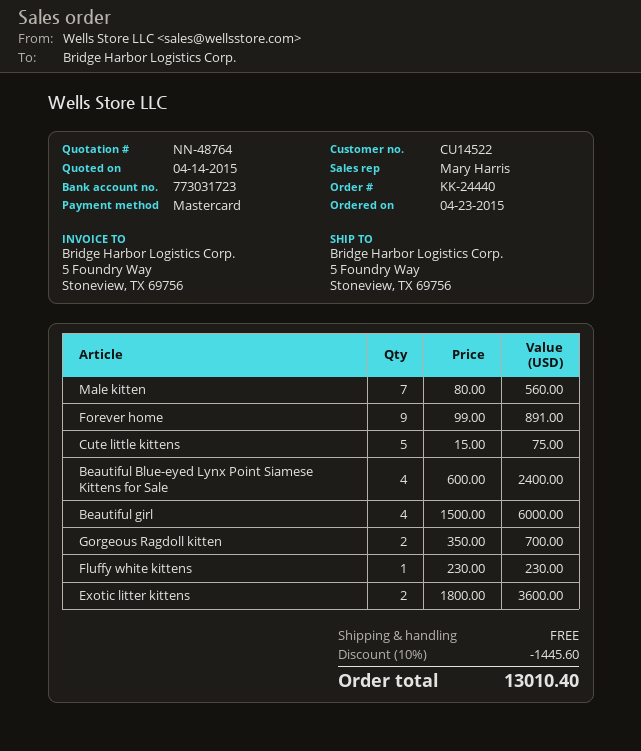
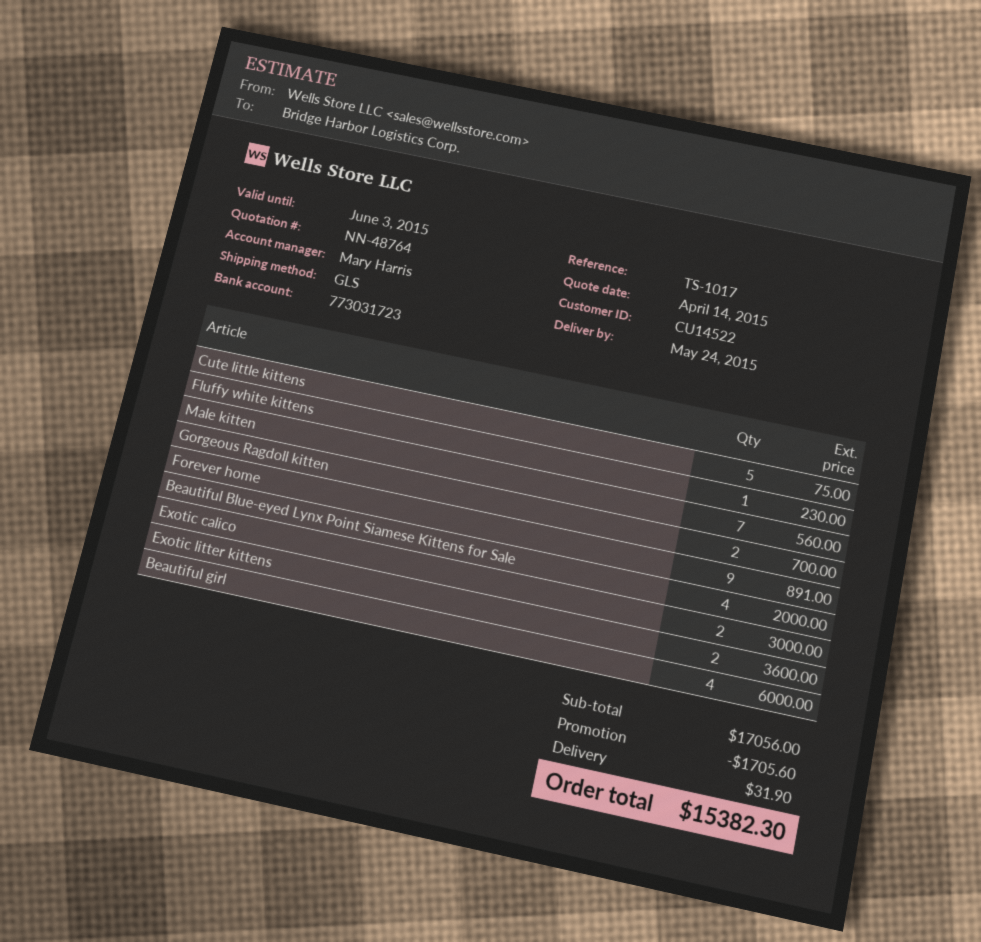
Beautiful Blue-eyed Lynx Point Siamese Kittens for Sale: 4 for 2400.00 -> 4 for 2000.00
Exotic calico: none -> 2 for 3000.00
discount: 1445.60 -> 1705.60
shipping: 0.00 -> 31.90
total: 13010.40 -> 15382.30

